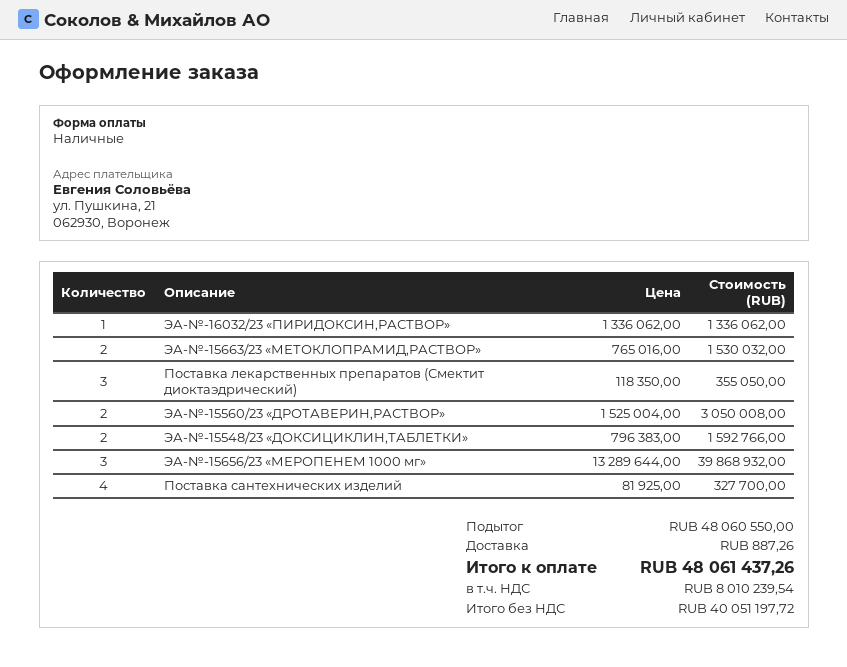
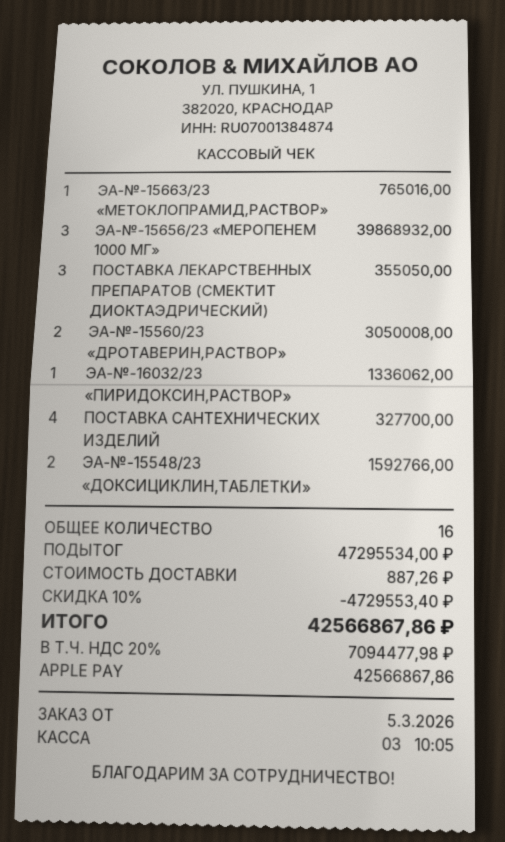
payment method: cash -> Apple Pay
ЭА-№-15663/23 «МЕТОКЛОПРАМИД,РАСТВОР»: 2 for 1530032.00 -> 1 for 765016.00
subtotal: 48060550.00 -> 47295534.00
discount: none -> 10% = 4729553.40
tax: 8010239.54 -> 7094477.98
total: 48061437.26 -> 42566867.86

